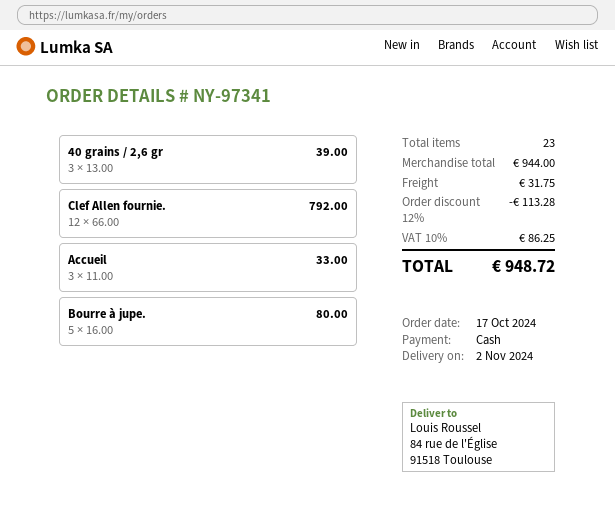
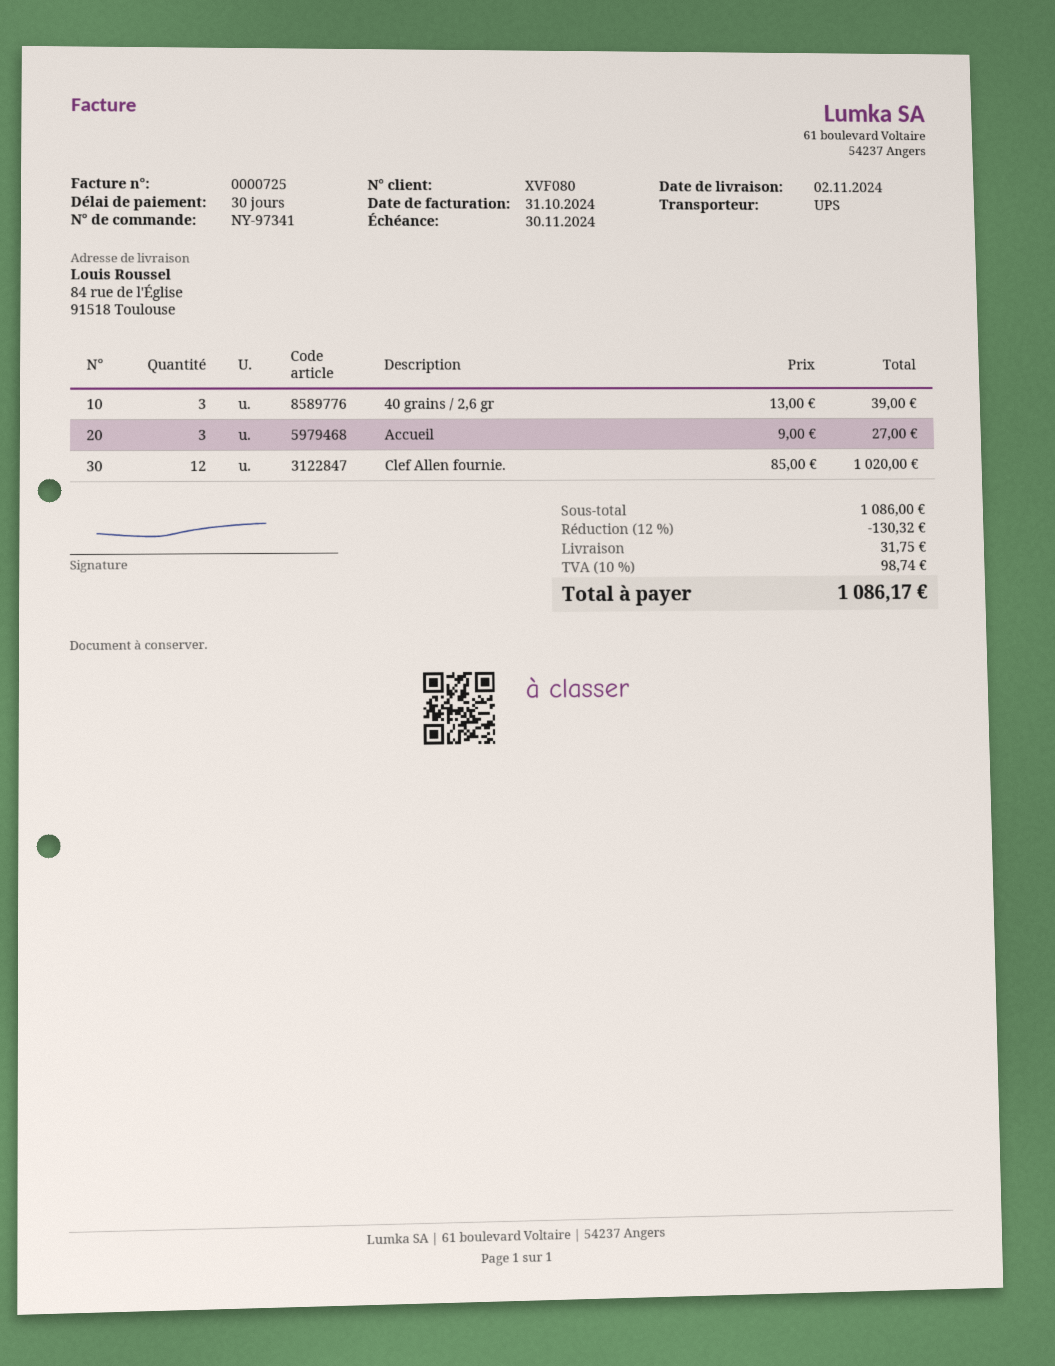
Clef Allen fournie.: 12 x 66.00 = 792.00 -> 12 x 85.00 = 1020.00
Accueil: 3 x 11.00 = 33.00 -> 3 x 9.00 = 27.00
Bourre à jupe.: 5 x 16.00 = 80.00 -> none
subtotal: 944.00 -> 1086.00
discount: 12% = 113.28 -> 12% = 130.32
tax: 10% = 86.25 -> 10% = 98.74
total: 948.72 -> 1086.17

